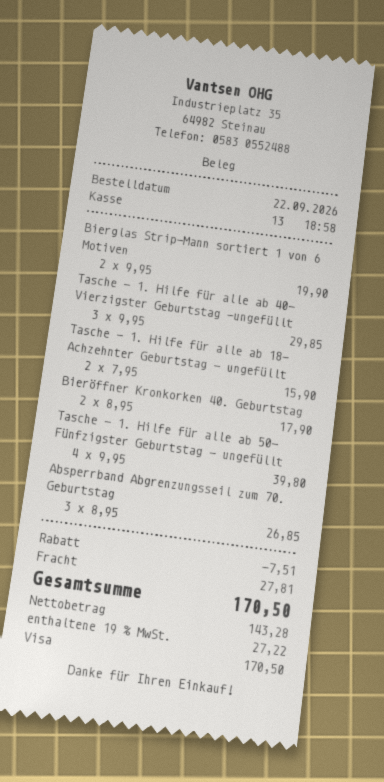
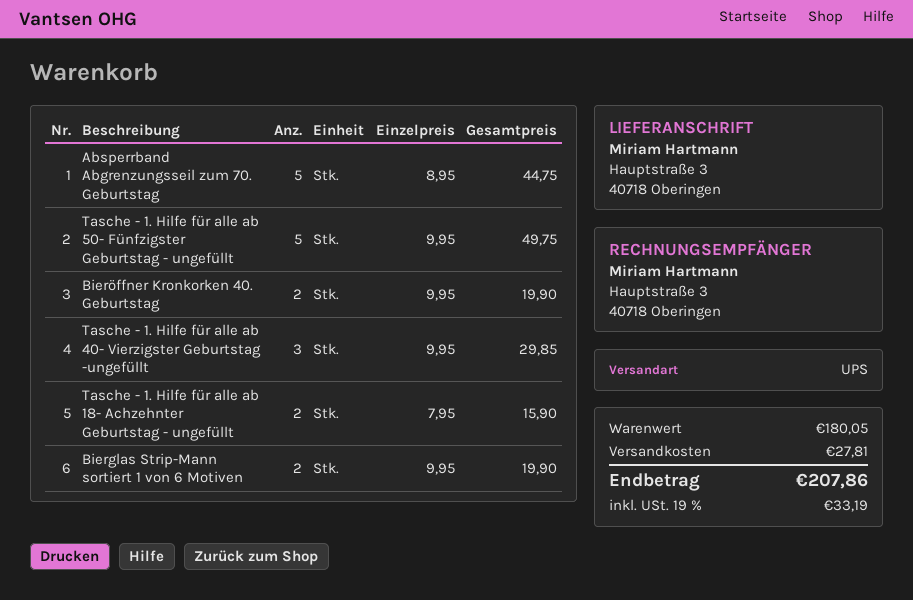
Bieröffner Kronkorken 40. Geburtstag: 2 x 8.95 = 17.90 -> 2 x 9.95 = 19.90
Tasche - 1. Hilfe für alle ab 50- Fünfzigster Geburtstag - ungefüllt: 4 x 9.95 = 39.80 -> 5 x 9.95 = 49.75
Absperrband Abgrenzungsseil zum 70. Geburtstag: 3 x 8.95 = 26.85 -> 5 x 8.95 = 44.75
discount: 7.51 -> none
tax: 19% = 27.22 -> 19% = 33.19
total: 170.50 -> 207.86

